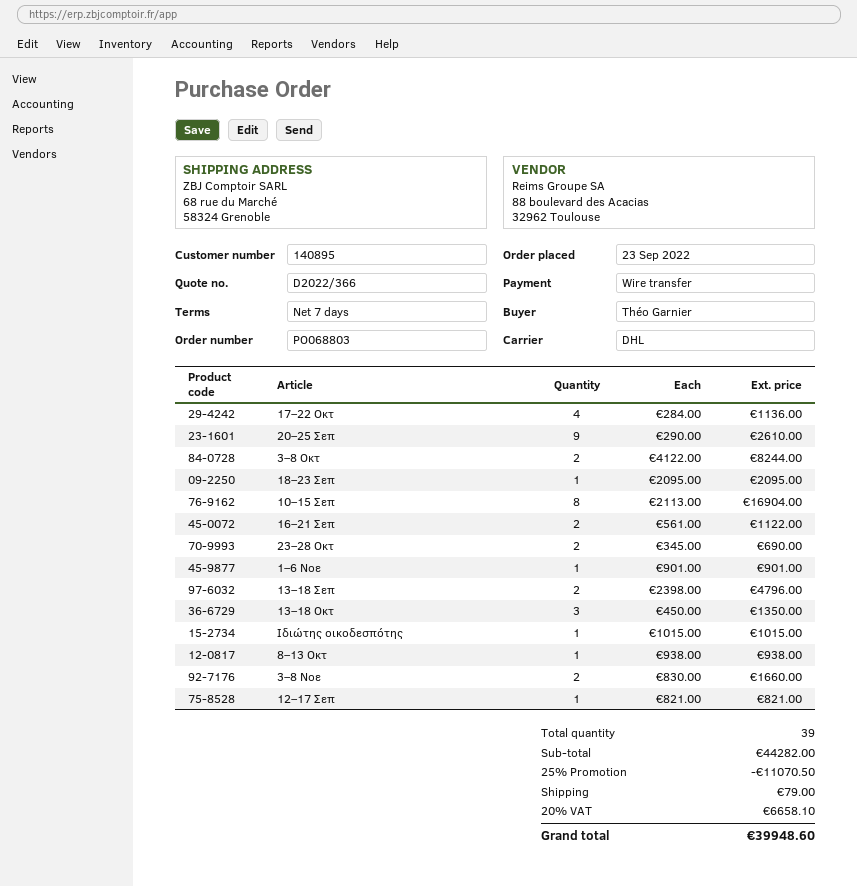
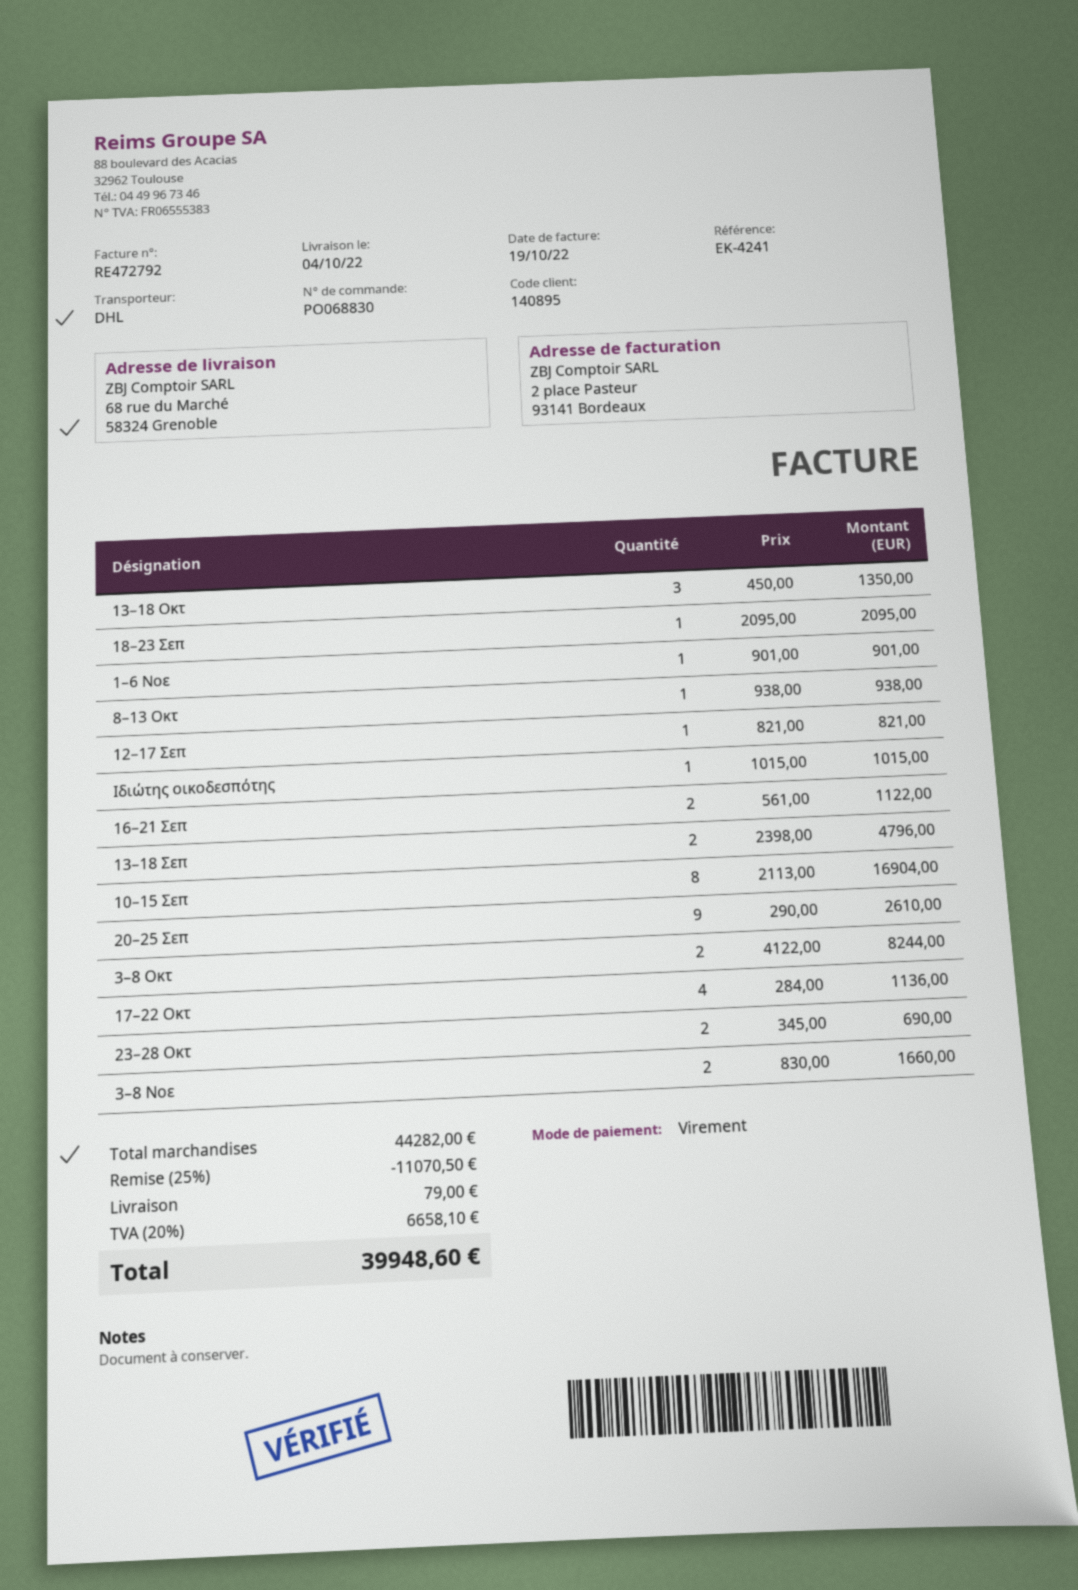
order number: PO068803 -> PO068830

